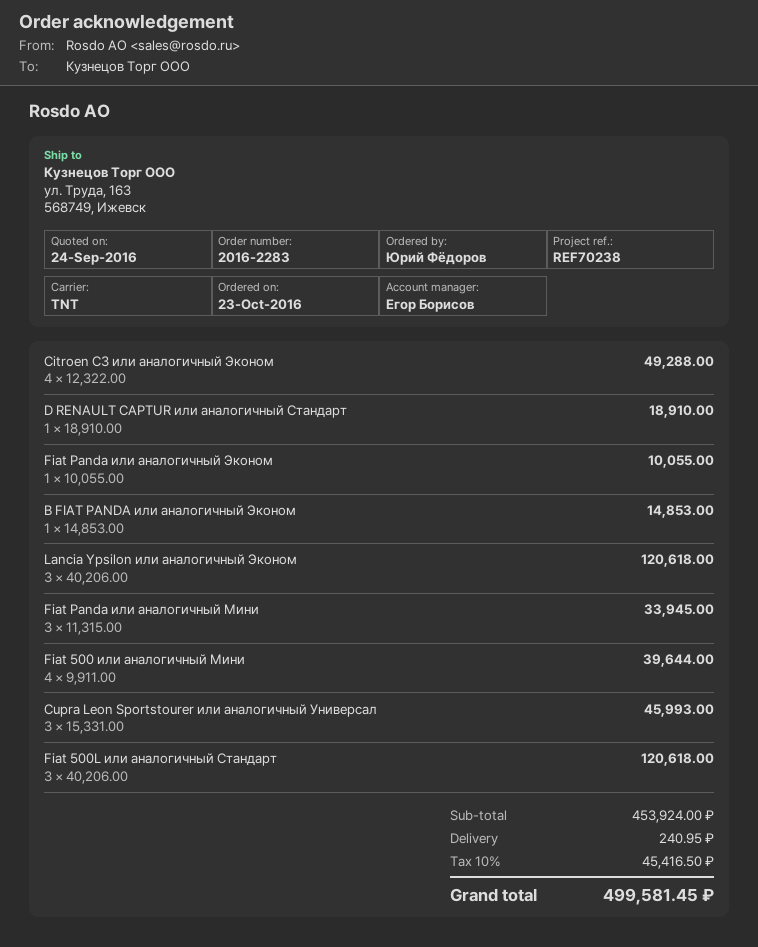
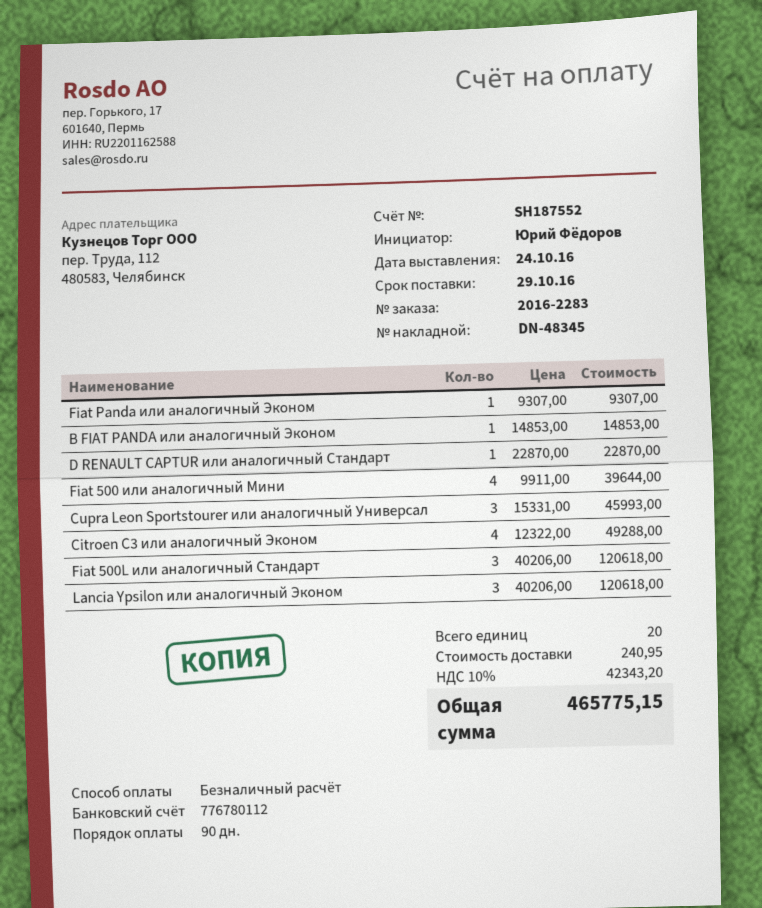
D RENAULT CAPTUR или аналогичный Стандарт: 1 x 18910.00 = 18910.00 -> 1 x 22870.00 = 22870.00
Fiat Panda или аналогичный Эконом: 1 x 10055.00 = 10055.00 -> 1 x 9307.00 = 9307.00
Fiat Panda или аналогичный Мини: 3 x 11315.00 = 33945.00 -> none
tax: 10% = 45416.50 -> 10% = 42343.20
total: 499581.45 -> 465775.15

